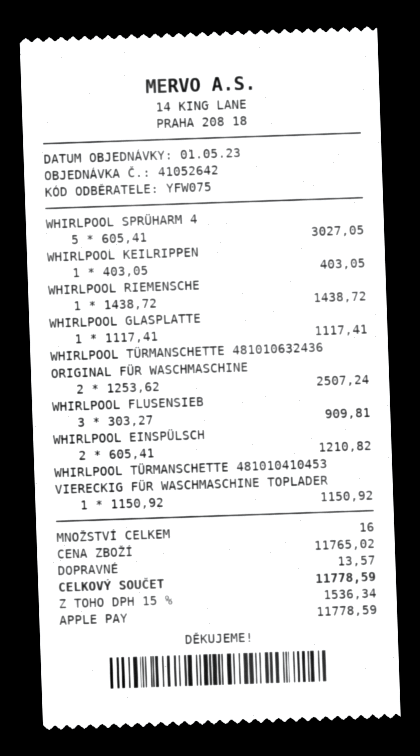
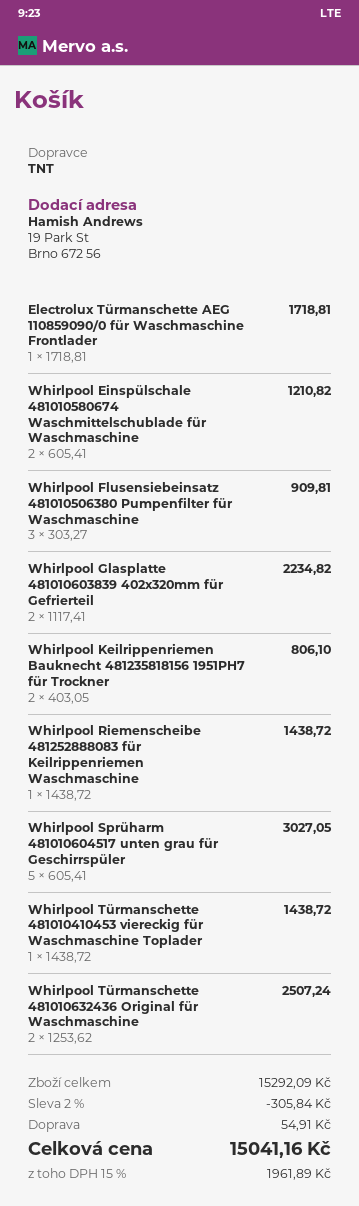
WHIRLPOOL KEILRIPPEN: 1 x 403.05 = 403.05 -> 2 x 403.05 = 806.10
WHIRLPOOL GLASPLATTE: 1 x 1117.41 = 1117.41 -> 2 x 1117.41 = 2234.82
WHIRLPOOL TÜRMANSCHETTE 481010410453 VIERECKIG FÜR WASCHMASCHINE TOPLADER: 1 x 1150.92 = 1150.92 -> 1 x 1438.72 = 1438.72
Electrolux Türmanschette AEG 110859090/0 für Waschmaschine Frontlader: none -> 1 x 1718.81 = 1718.81
subtotal: 11765.02 -> 15292.09
discount: none -> 2% = 305.84
shipping: 13.57 -> 54.91
tax: 15% = 1536.34 -> 15% = 1961.89
total: 11778.59 -> 15041.16

